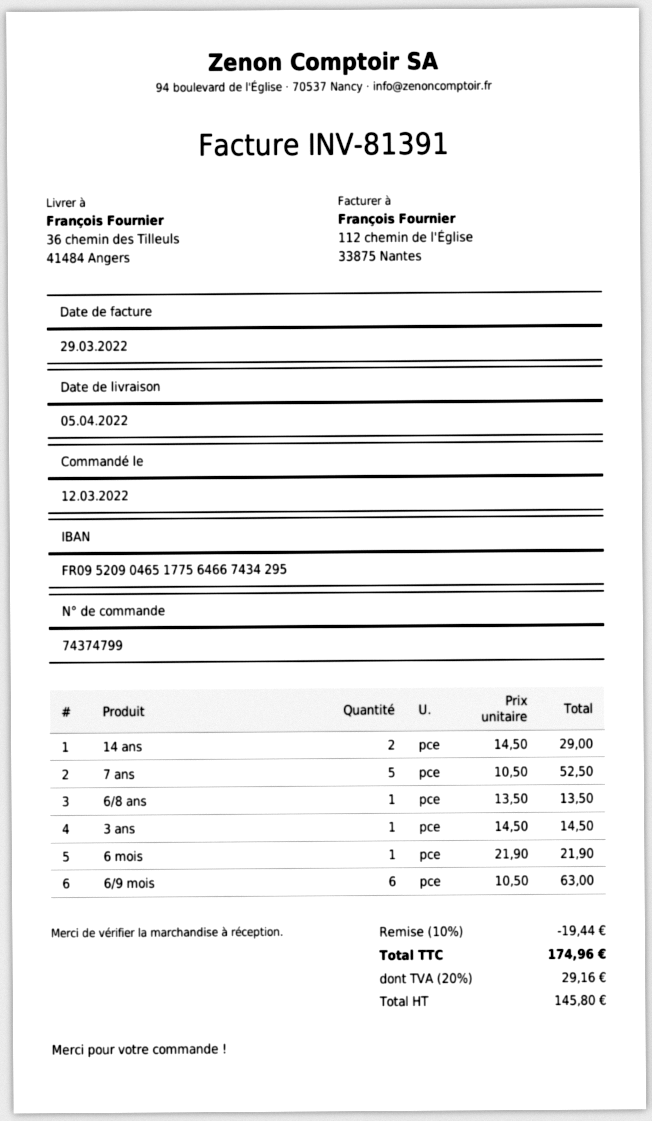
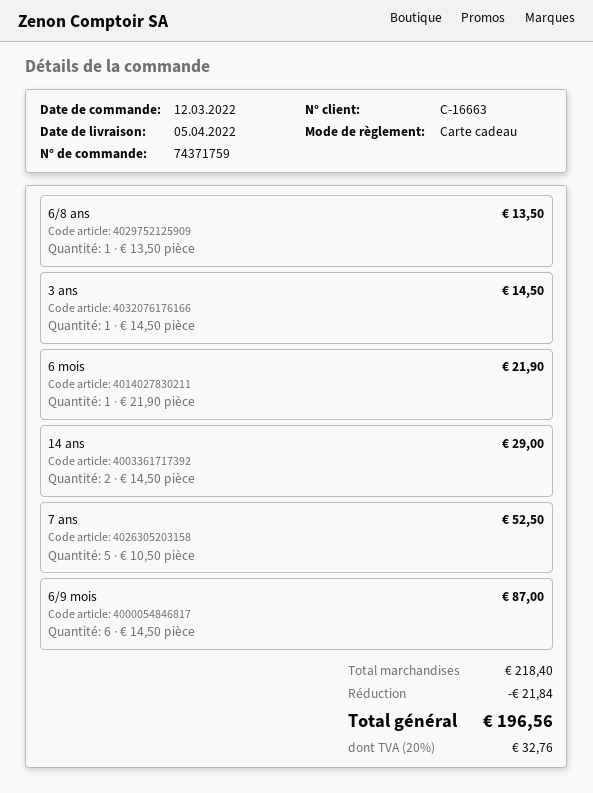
order number: 74374799 -> 74371759
6/9 mois: 6 x 10.50 = 63.00 -> 6 x 14.50 = 87.00
discount: 19.44 -> 21.84
tax: 20% = 29.16 -> 20% = 32.76
total: 174.96 -> 196.56

